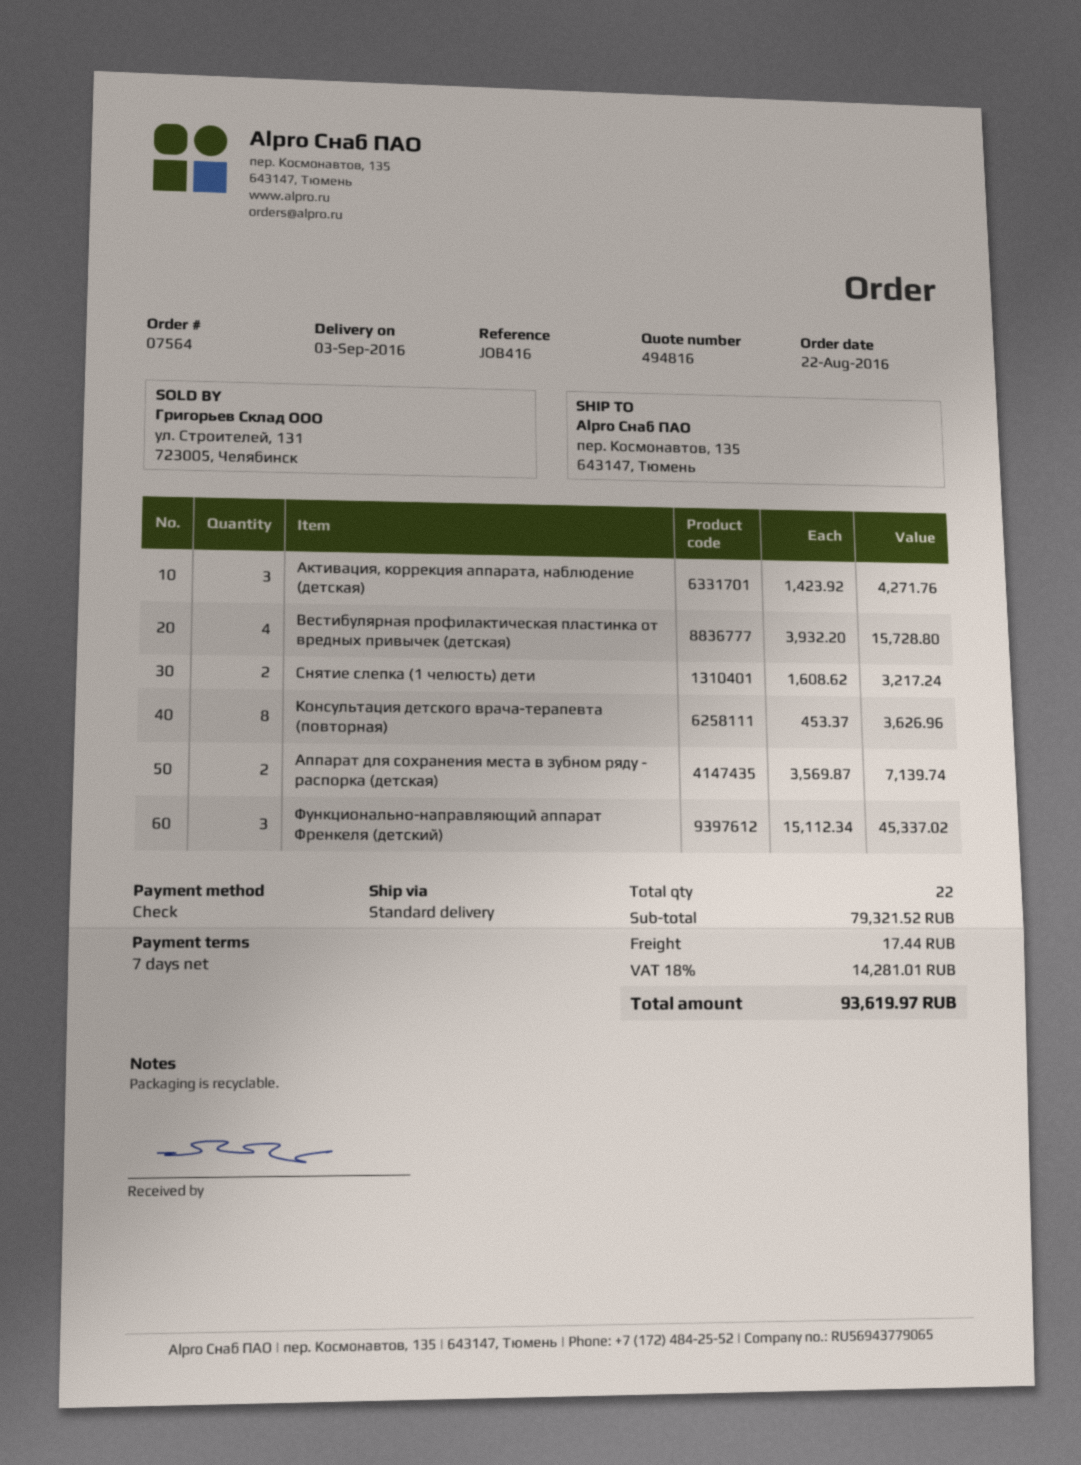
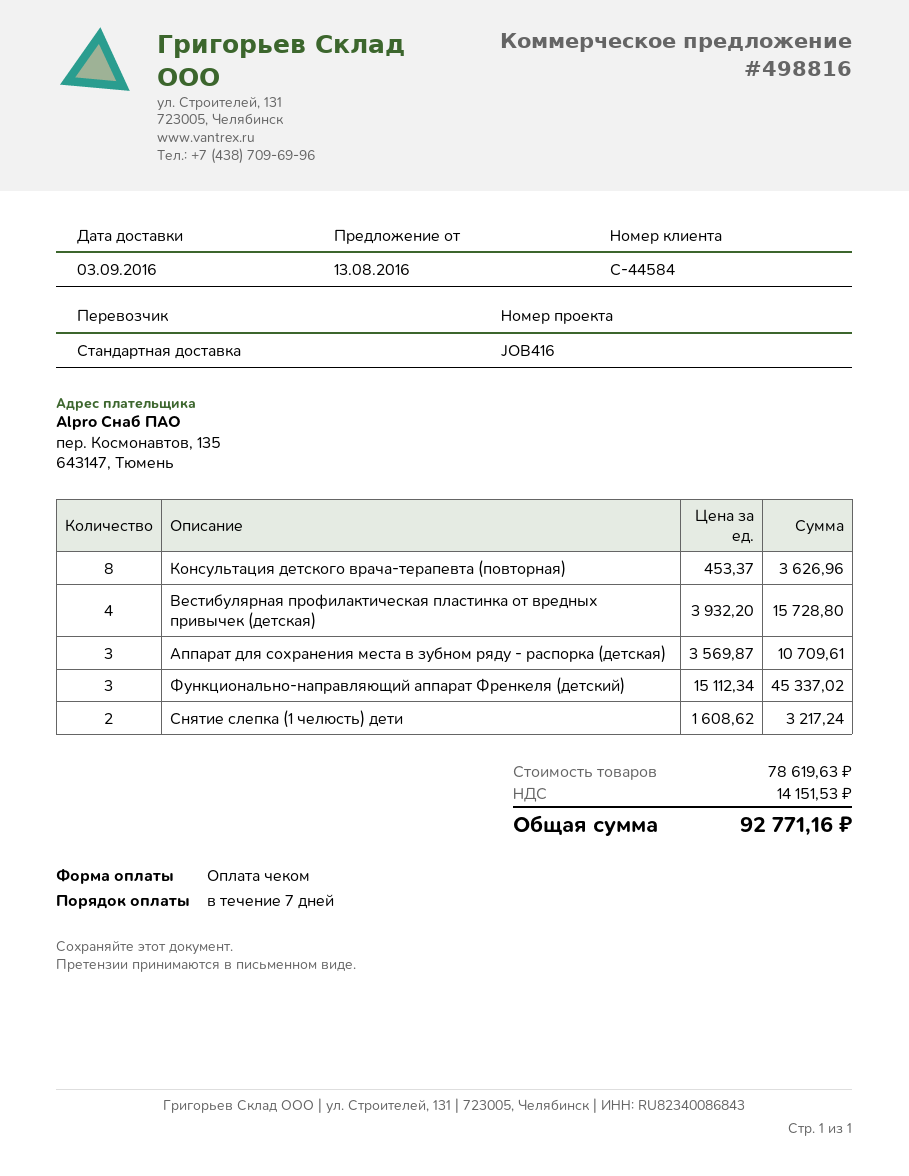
quote number: 494816 -> 498816
Активация, коррекция аппарата, наблюдение (детская): 3 x 1423.92 = 4271.76 -> none
Аппарат для сохранения места в зубном ряду - распорка (детская): 2 x 3569.87 = 7139.74 -> 3 x 3569.87 = 10709.61
subtotal: 79321.52 -> 78619.63
shipping: 17.44 -> none
tax: 14281.01 -> 14151.53
total: 93619.97 -> 92771.16

